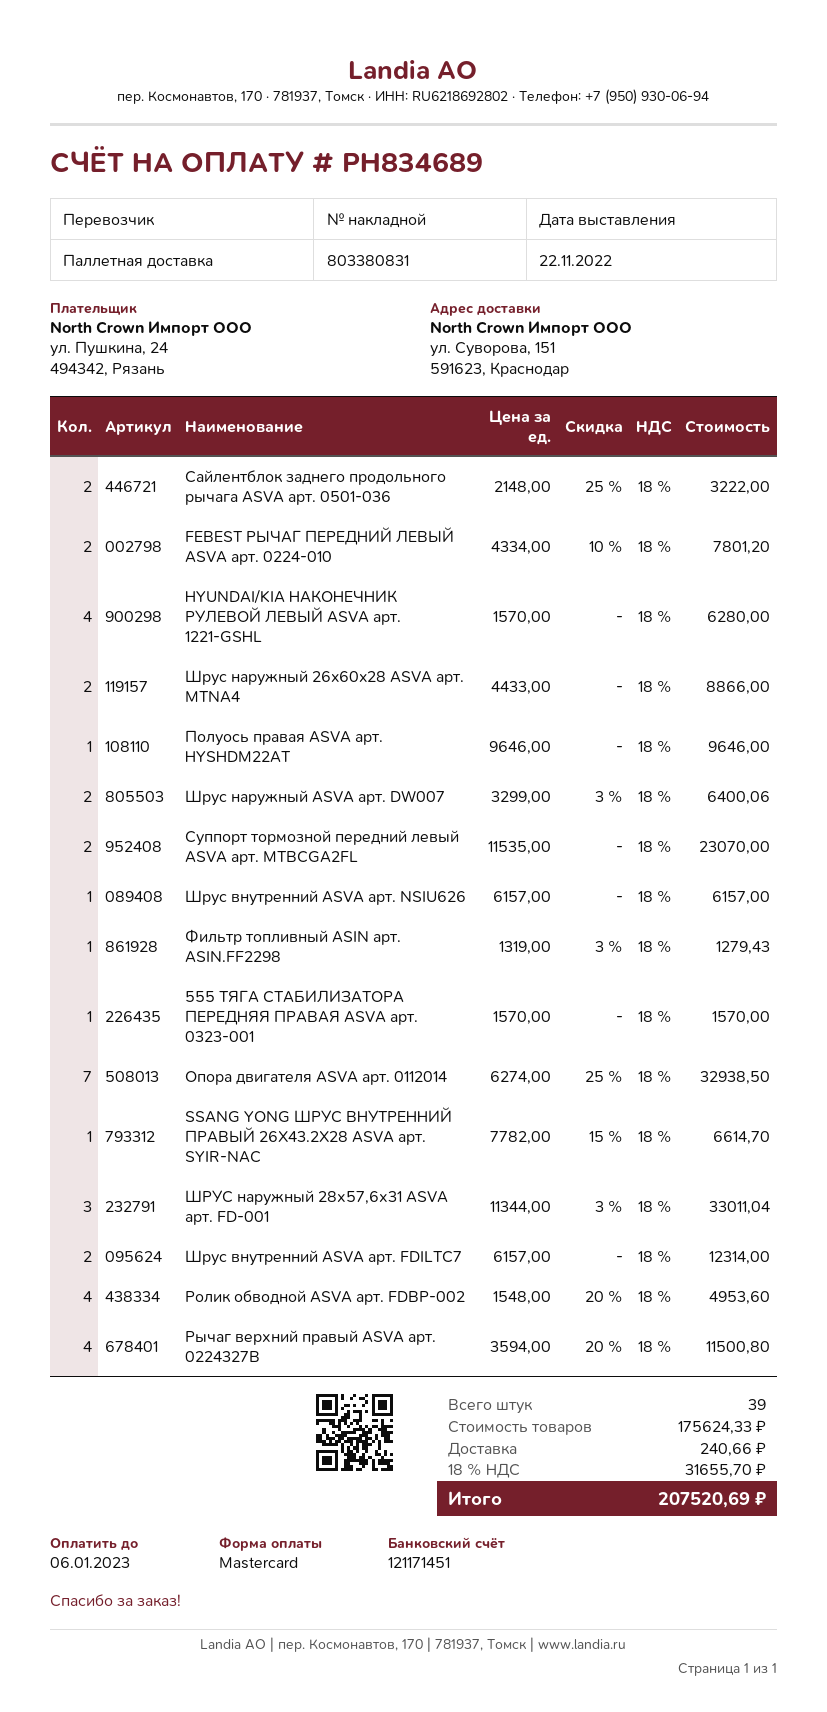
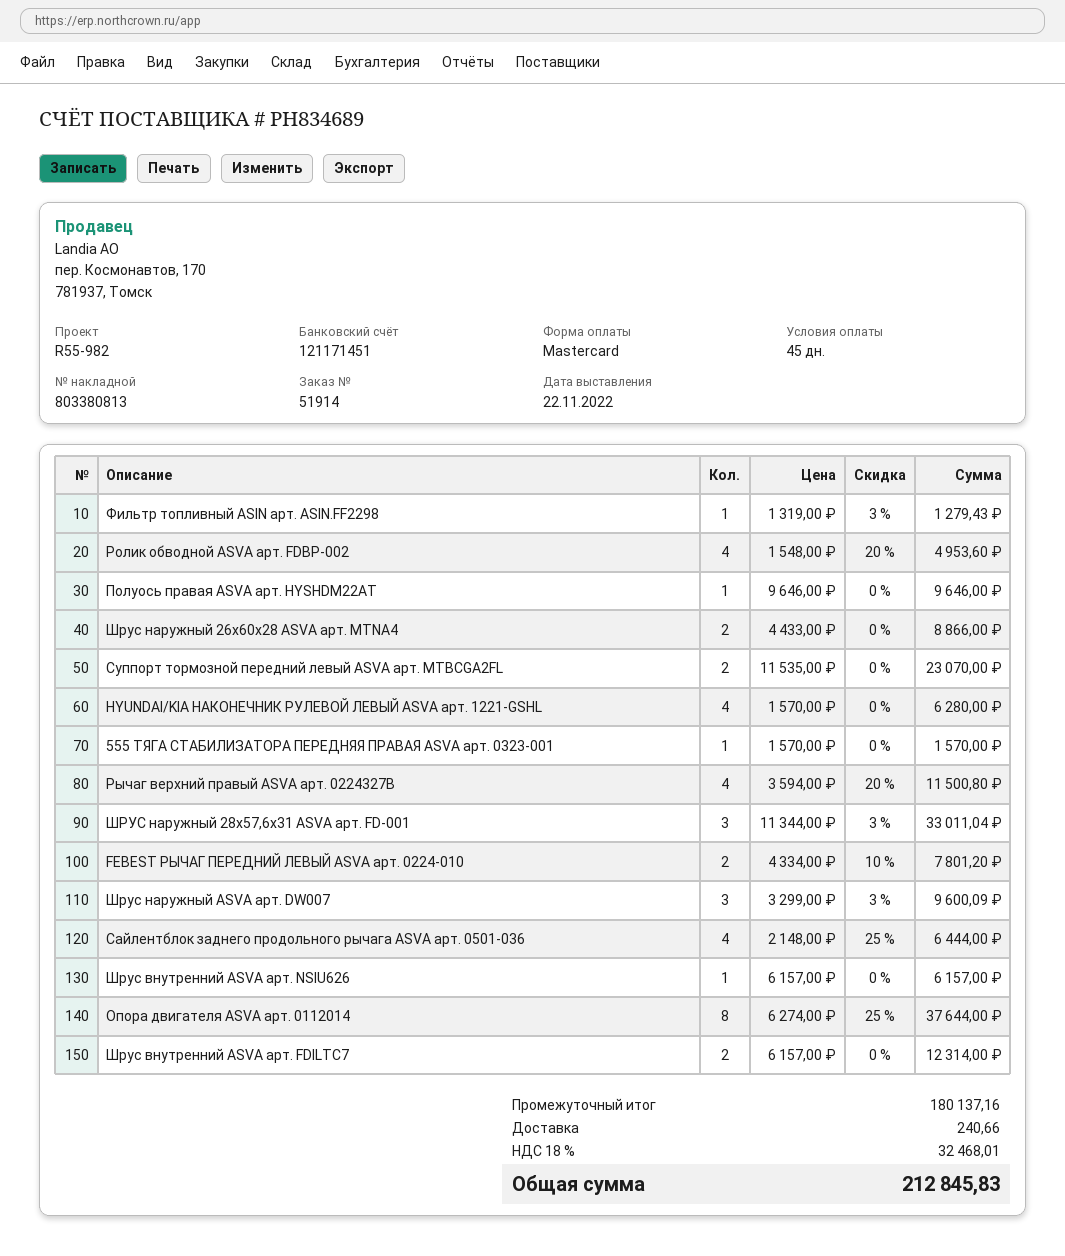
delivery note number: 803380831 -> 803380813
Сайлентблок заднего продольного рычага ASVA арт. 0501-036: 2 x 2148.00 - 25% = 3222.00 -> 4 x 2148.00 - 25% = 6444.00
Шрус наружный ASVA арт. DW007: 2 x 3299.00 - 3% = 6400.06 -> 3 x 3299.00 - 3% = 9600.09
Опора двигателя ASVA арт. 0112014: 7 x 6274.00 - 25% = 32938.50 -> 8 x 6274.00 - 25% = 37644.00
SSANG YONG ШРУС ВНУТРЕННИЙ ПРАВЫЙ 26X43.2X28 ASVA арт. SYIR-NAC: 1 x 7782.00 - 15% = 6614.70 -> none
subtotal: 175624.33 -> 180137.16
tax: 18% = 31655.70 -> 18% = 32468.01
total: 207520.69 -> 212845.83

